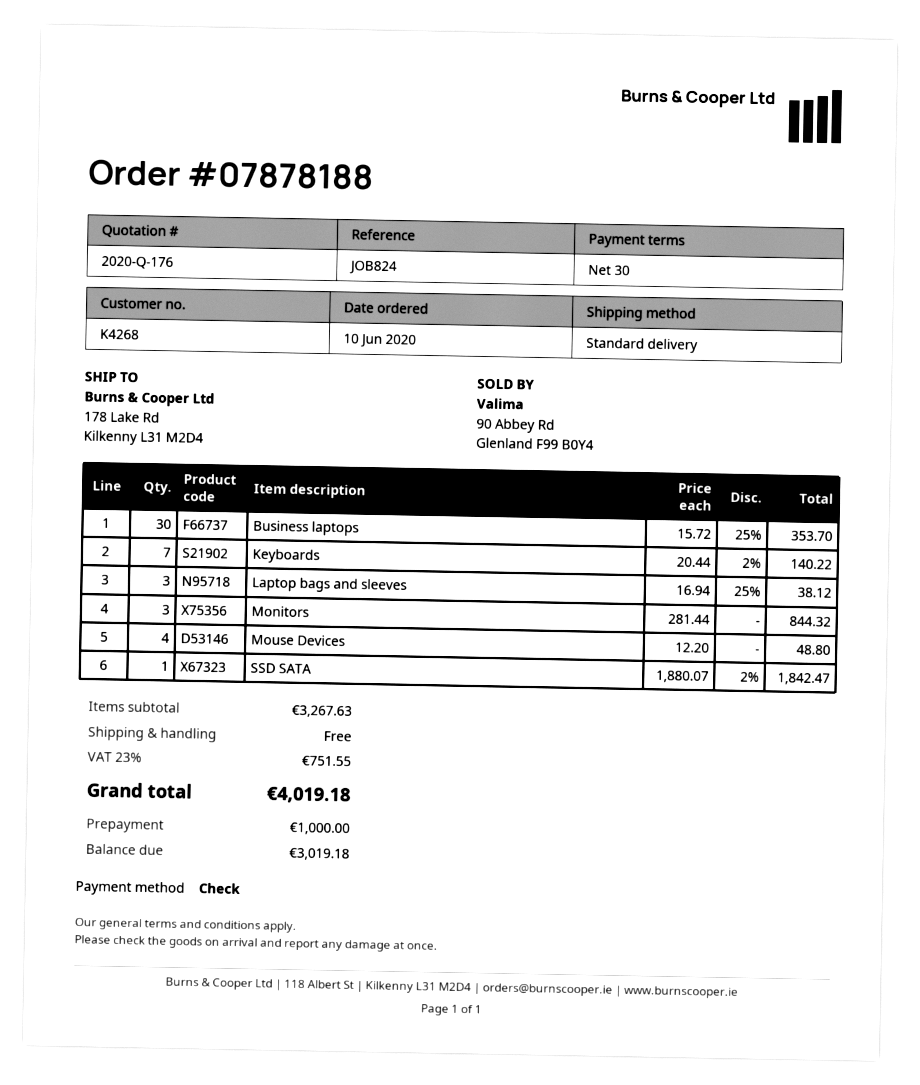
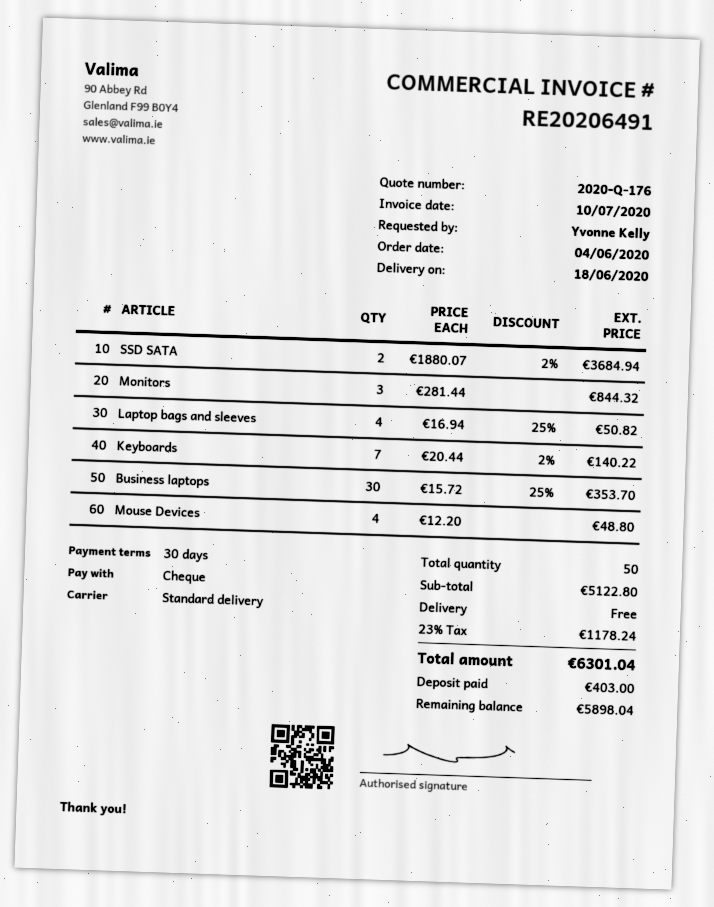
order date: 2020-06-10 -> 2020-06-04
Laptop bags and sleeves: 3 x 16.94 - 25% = 38.12 -> 4 x 16.94 - 25% = 50.82
SSD SATA: 1 x 1880.07 - 2% = 1842.47 -> 2 x 1880.07 - 2% = 3684.94
subtotal: 3267.63 -> 5122.80
tax: 23% = 751.55 -> 23% = 1178.24
total: 4019.18 -> 6301.04
deposit: 1000.00 -> 403.00
balance: 3019.18 -> 5898.04

